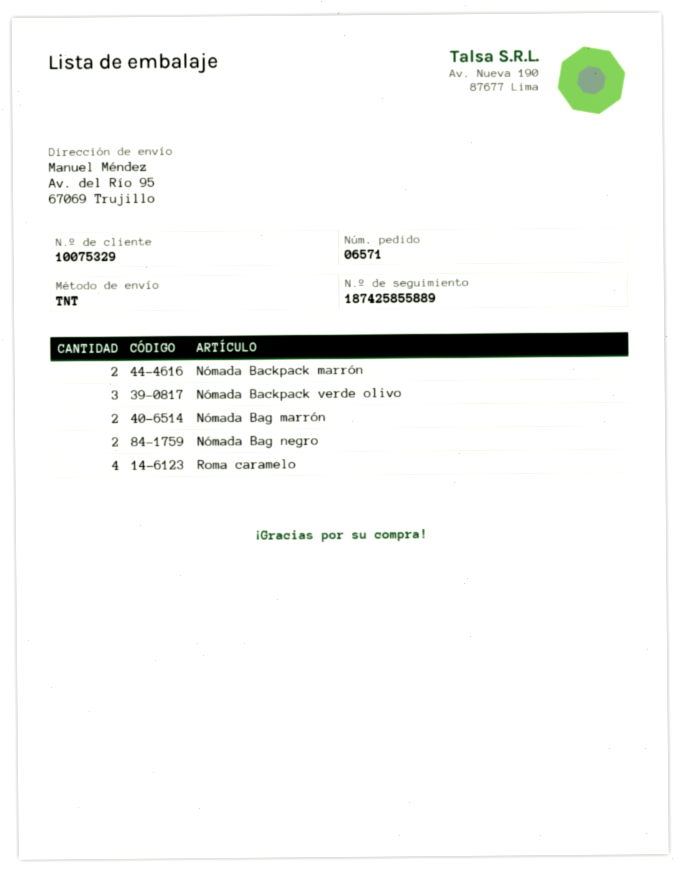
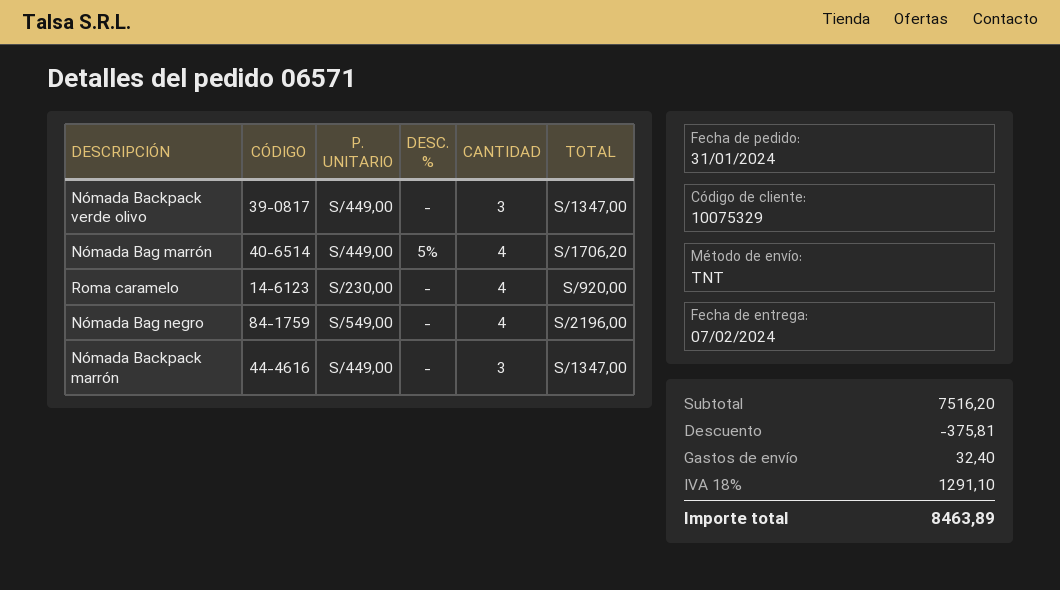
Nómada Backpack marrón: 2 -> 3
Nómada Bag marrón: 2 -> 4
Nómada Bag negro: 2 -> 4

